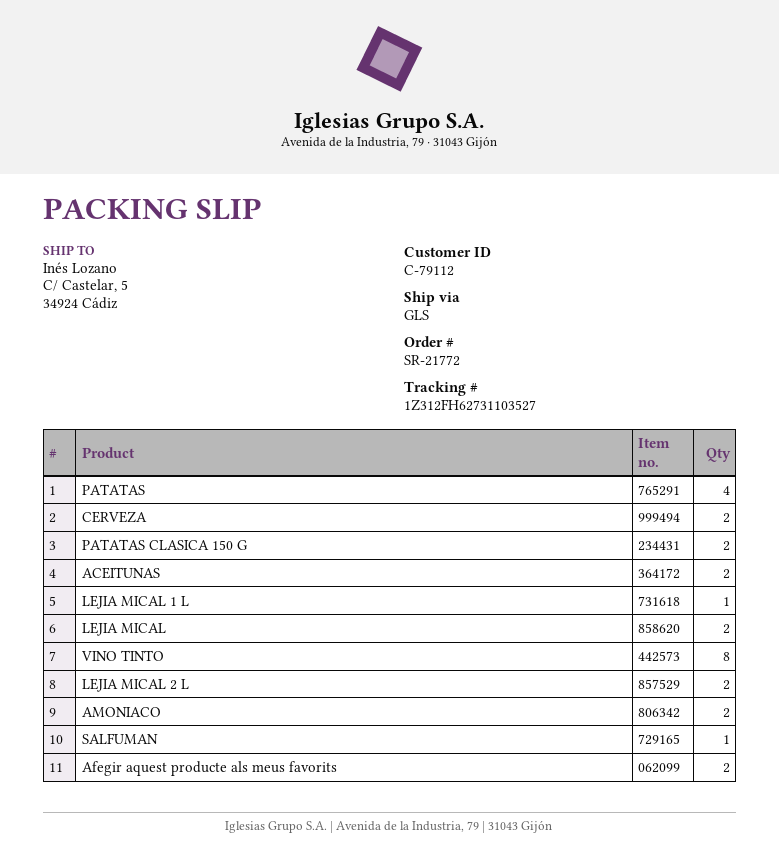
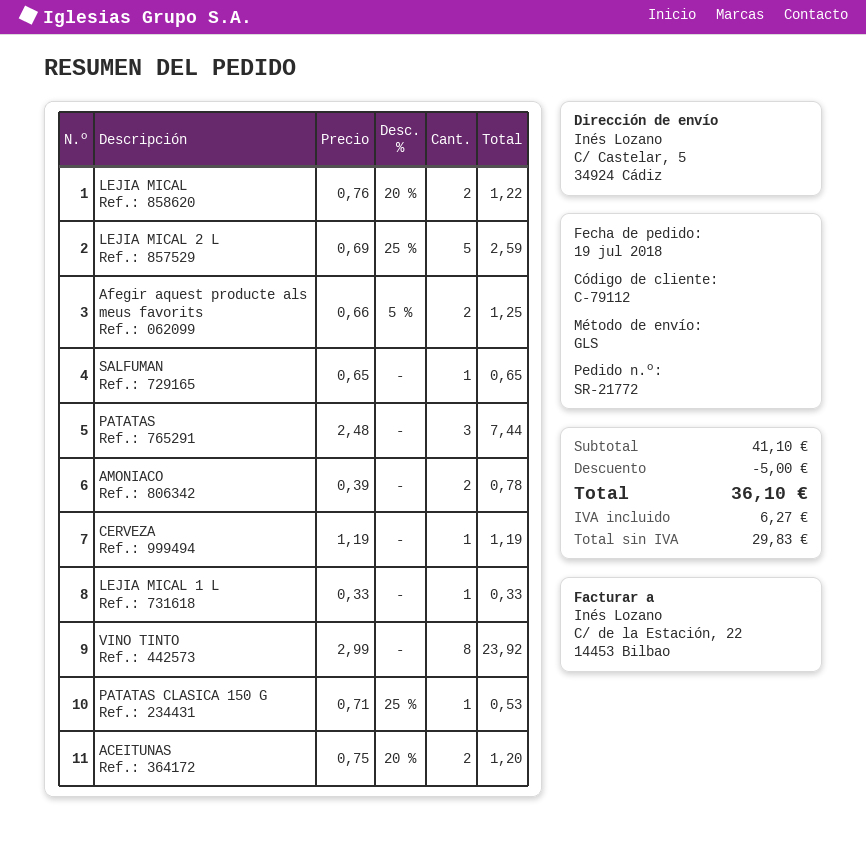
PATATAS: 4 -> 3
CERVEZA: 2 -> 1
PATATAS CLASICA 150 G: 2 -> 1
LEJIA MICAL 2 L: 2 -> 5

